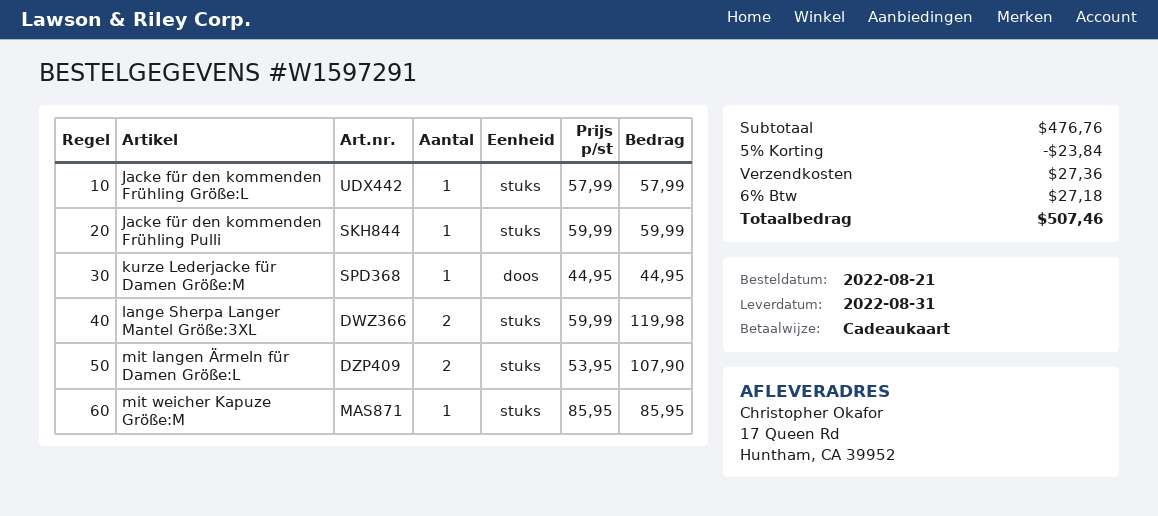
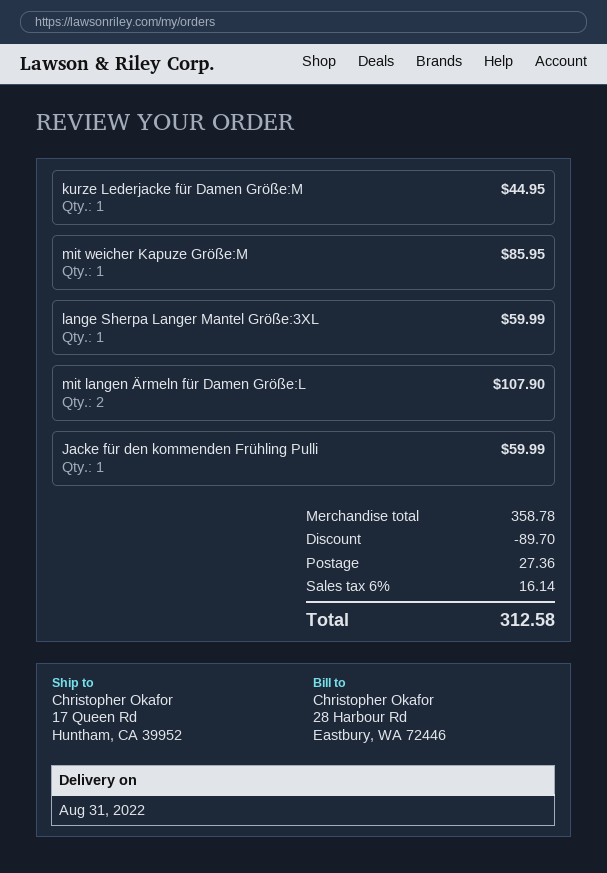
Jacke für den kommenden Frühling Größe:L: 1 for 57.99 -> none
lange Sherpa Langer Mantel Größe:3XL: 2 for 119.98 -> 1 for 59.99
subtotal: 476.76 -> 358.78
discount: 23.84 -> 89.70
tax: 6% = 27.18 -> 6% = 16.14
total: 507.46 -> 312.58

